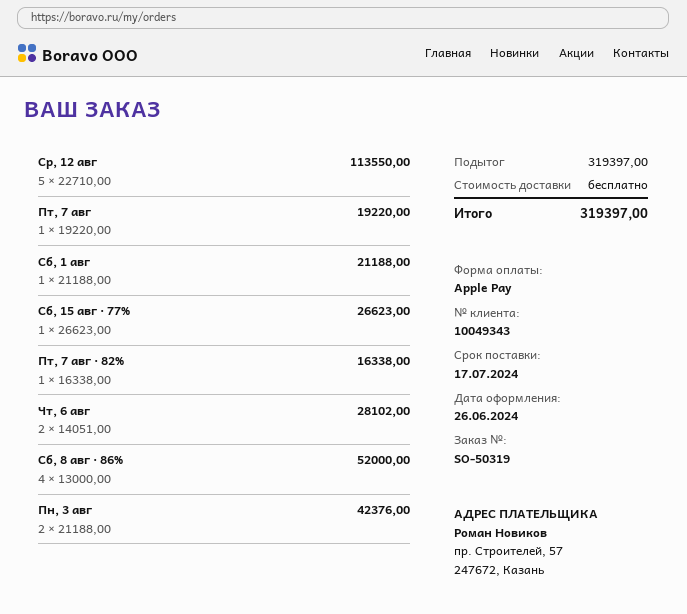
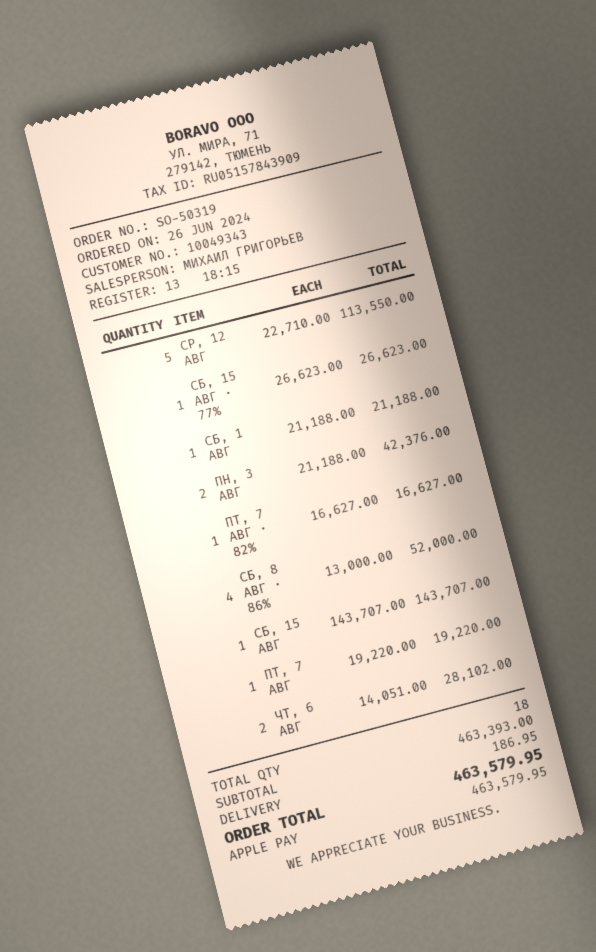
Пт, 7 авг · 82%: 1 x 16338.00 = 16338.00 -> 1 x 16627.00 = 16627.00
СБ, 15 АВГ: none -> 1 x 143707.00 = 143707.00
subtotal: 319397.00 -> 463393.00
shipping: 0.00 -> 186.95
total: 319397.00 -> 463579.95

